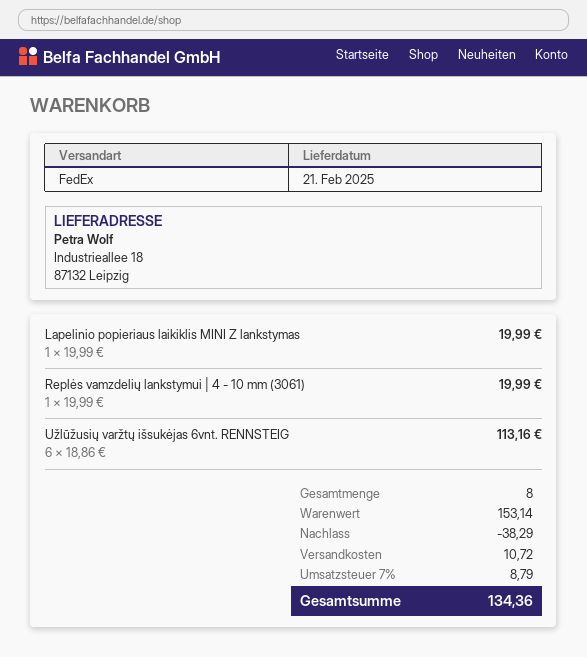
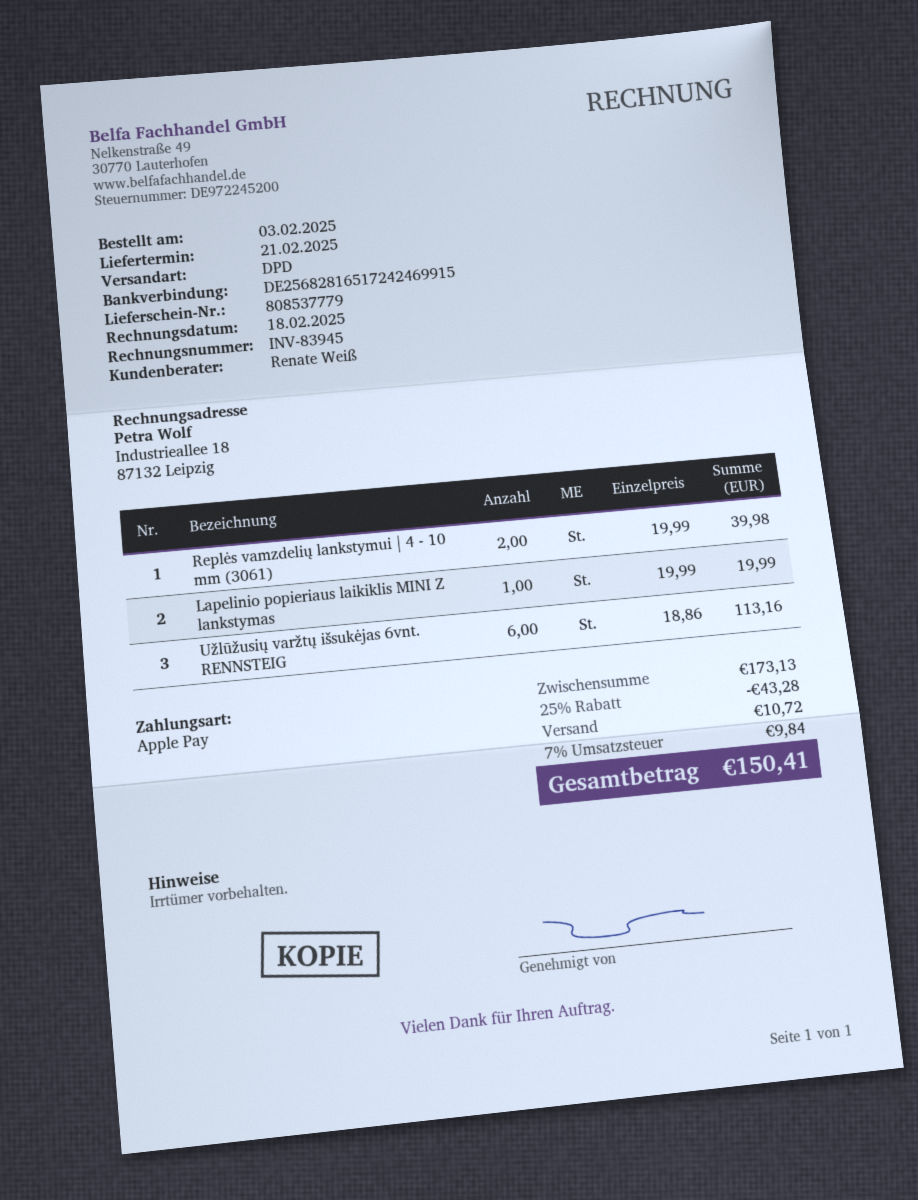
shipping method: FedEx -> DPD
Replės vamzdelių lankstymui | 4 - 10 mm (3061): 1 x 19.99 = 19.99 -> 2 x 19.99 = 39.98
subtotal: 153.14 -> 173.13
discount: 38.29 -> 43.28
tax: 7% = 8.79 -> 7% = 9.84
total: 134.36 -> 150.41

